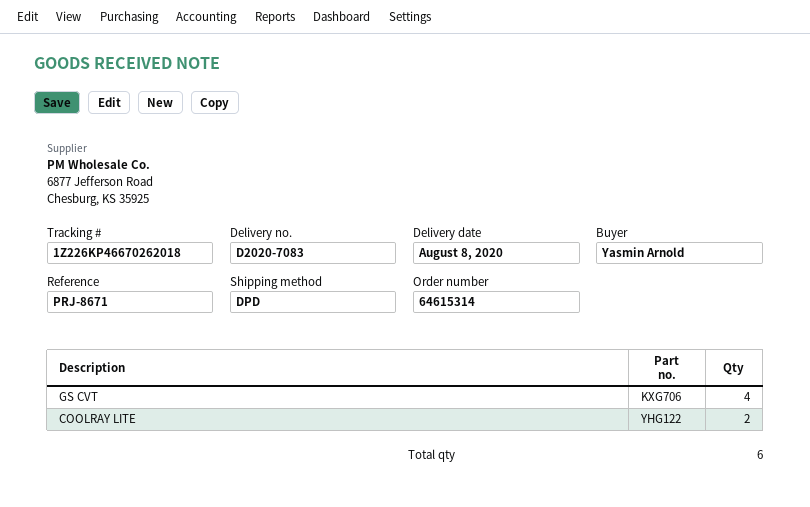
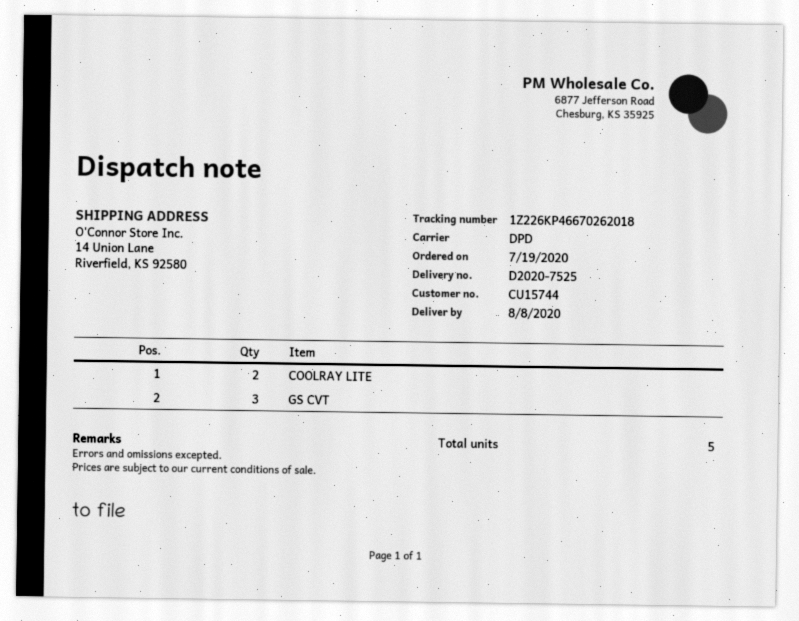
delivery note number: D2020-7083 -> D2020-7525
GS CVT: 4 -> 3
total quantity: 6 -> 5

